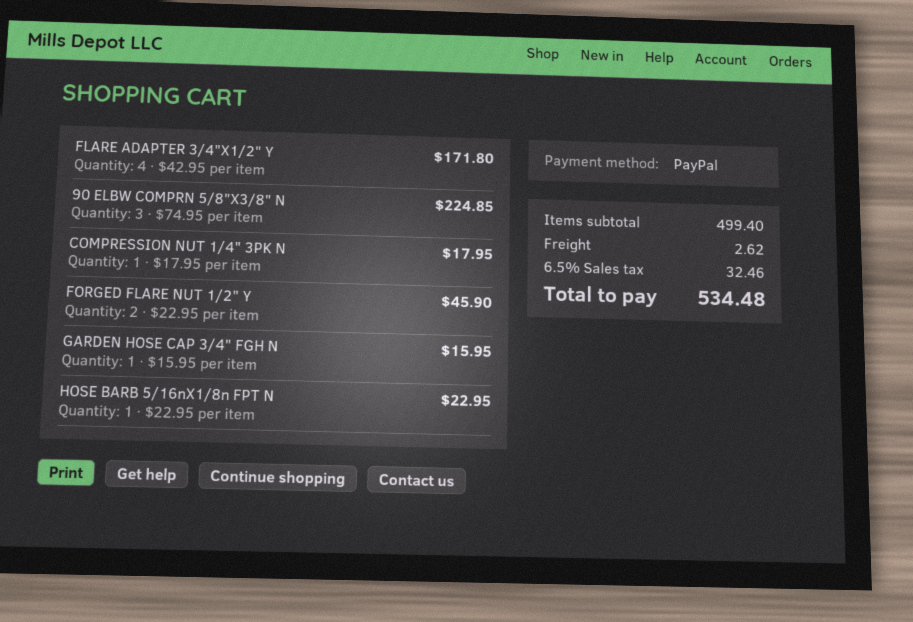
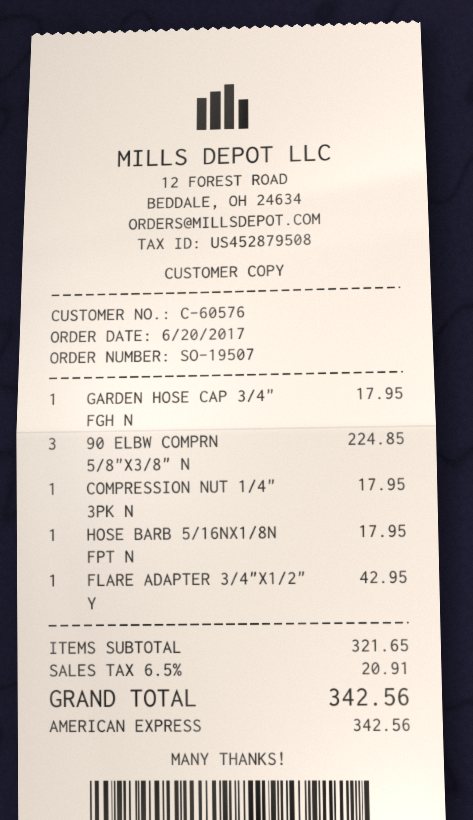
payment method: PayPal -> American Express
FLARE ADAPTER 3/4"X1/2" Y: 4 for 171.80 -> 1 for 42.95
FORGED FLARE NUT 1/2" Y: 2 for 45.90 -> none
GARDEN HOSE CAP 3/4" FGH N: 1 for 15.95 -> 1 for 17.95
HOSE BARB 5/16nX1/8n FPT N: 1 for 22.95 -> 1 for 17.95
subtotal: 499.40 -> 321.65
shipping: 2.62 -> none
tax: 6.5% = 32.46 -> 6.5% = 20.91
total: 534.48 -> 342.56

